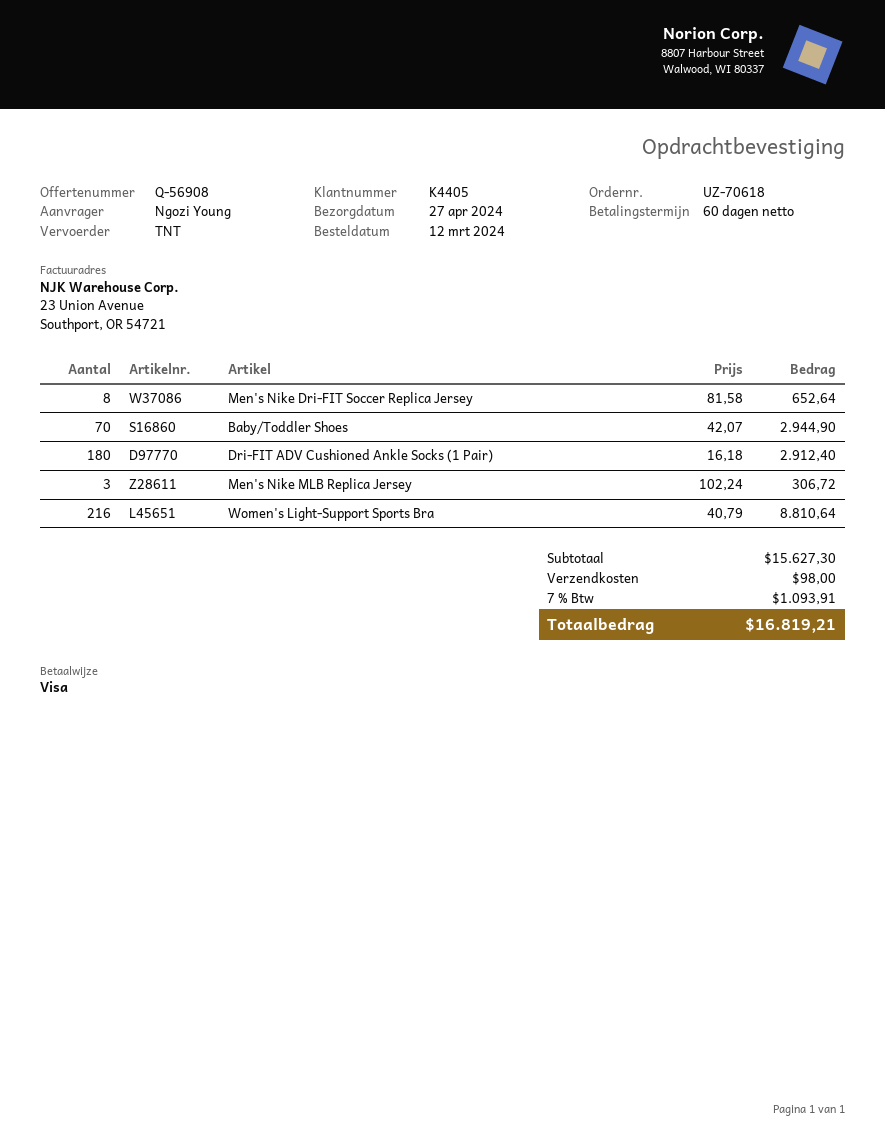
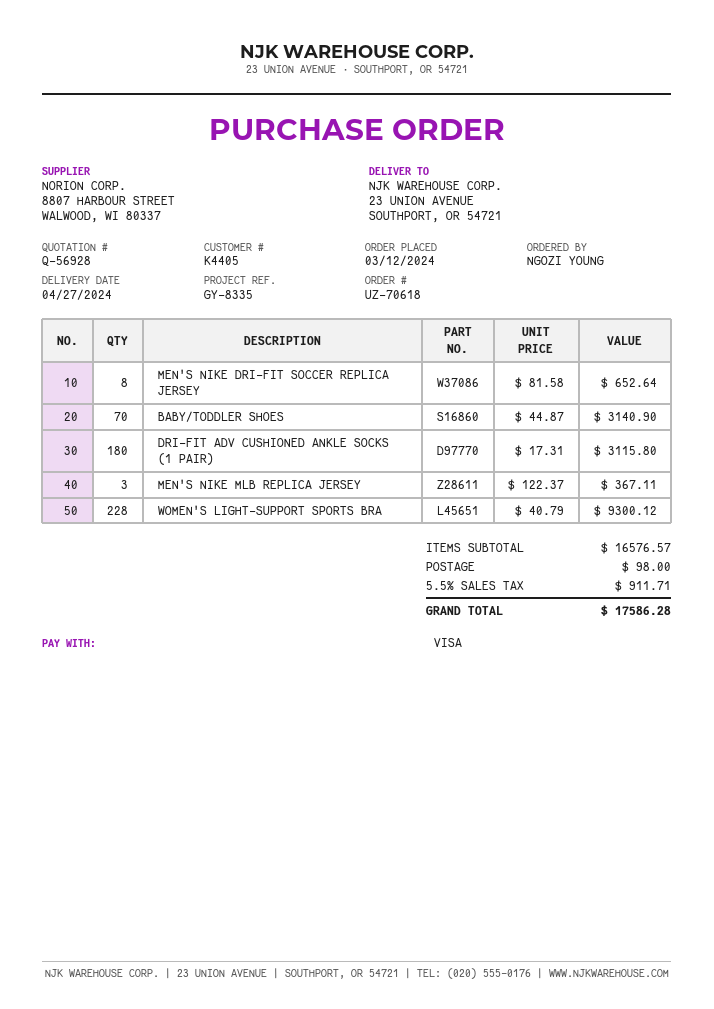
quote number: Q-56908 -> Q-56928
Baby/Toddler Shoes: 70 x 42.07 = 2944.90 -> 70 x 44.87 = 3140.90
Dri-FIT ADV Cushioned Ankle Socks (1 Pair): 180 x 16.18 = 2912.40 -> 180 x 17.31 = 3115.80
Men's Nike MLB Replica Jersey: 3 x 102.24 = 306.72 -> 3 x 122.37 = 367.11
Women's Light-Support Sports Bra: 216 x 40.79 = 8810.64 -> 228 x 40.79 = 9300.12
subtotal: 15627.30 -> 16576.57
tax: 7% = 1093.91 -> 5.5% = 911.71
total: 16819.21 -> 17586.28

